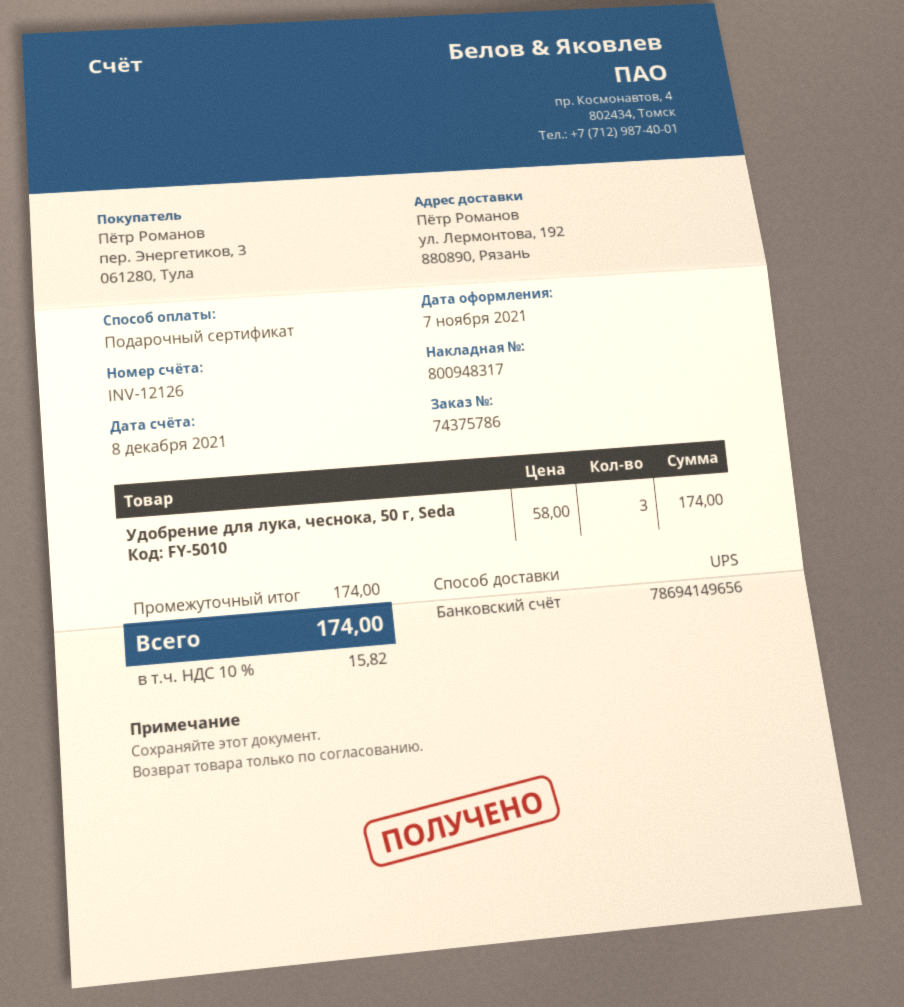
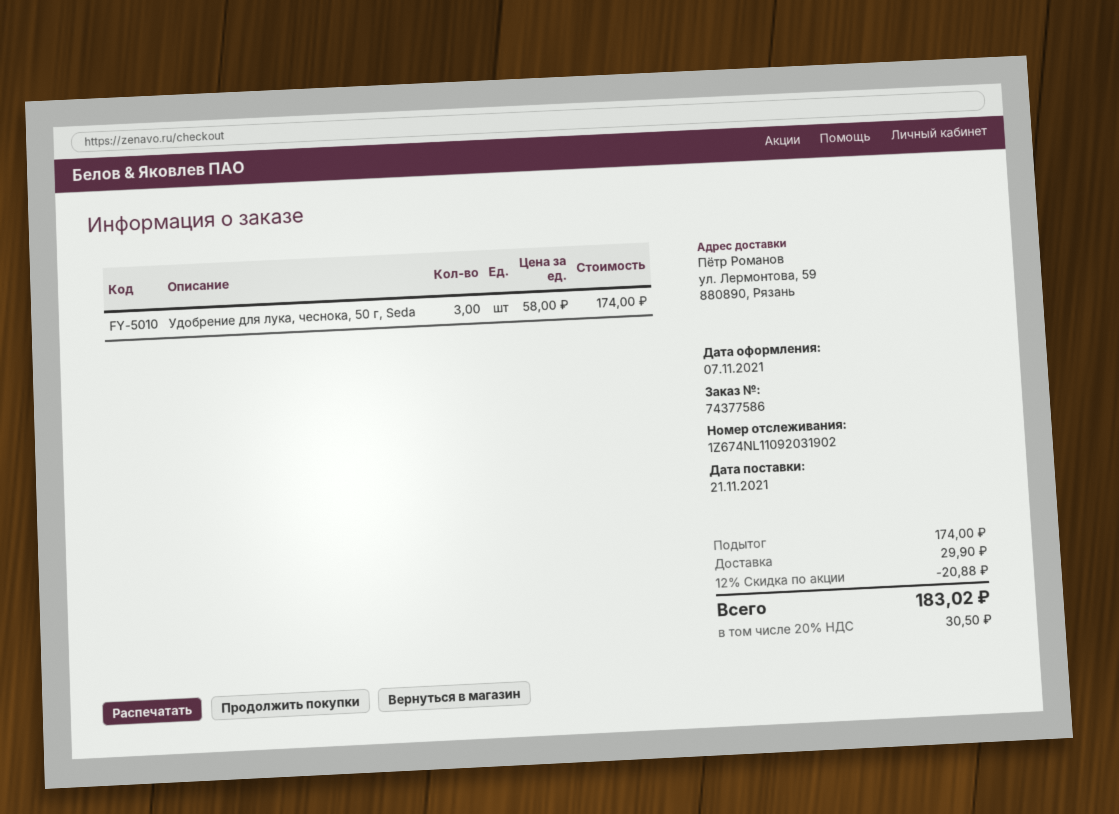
order number: 74375786 -> 74377586
ship to: ул. Лермонтова, 192, 880890, Рязань -> ул. Лермонтова, 59, 880890, Рязань
discount: none -> 12% = 20.88
shipping: none -> 29.90
tax: 10% = 15.82 -> 20% = 30.50
total: 174.00 -> 183.02

